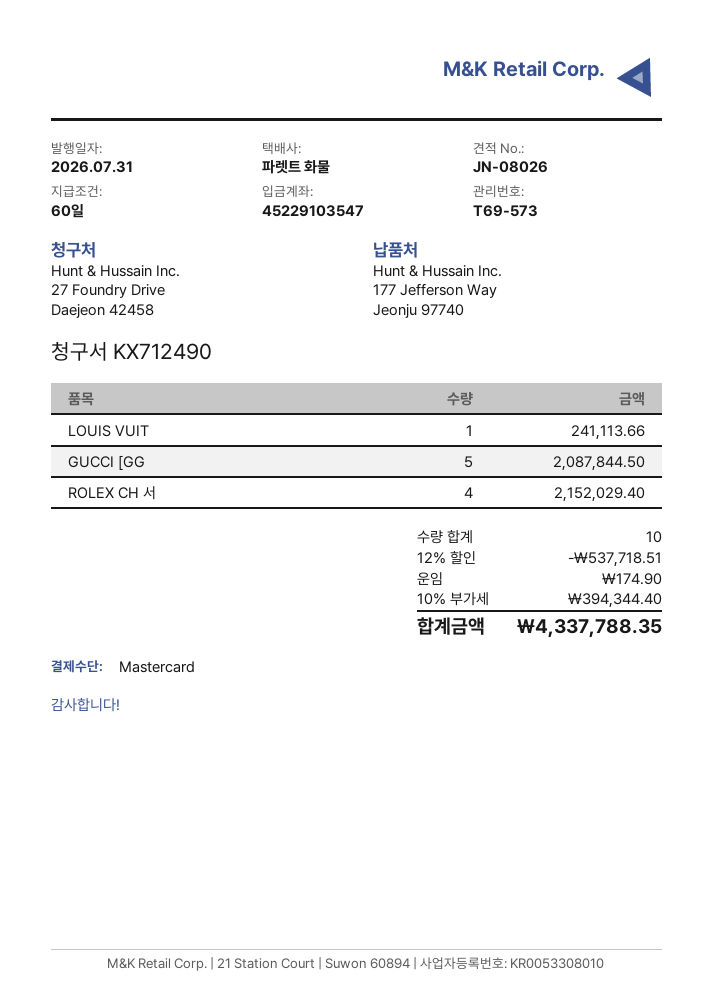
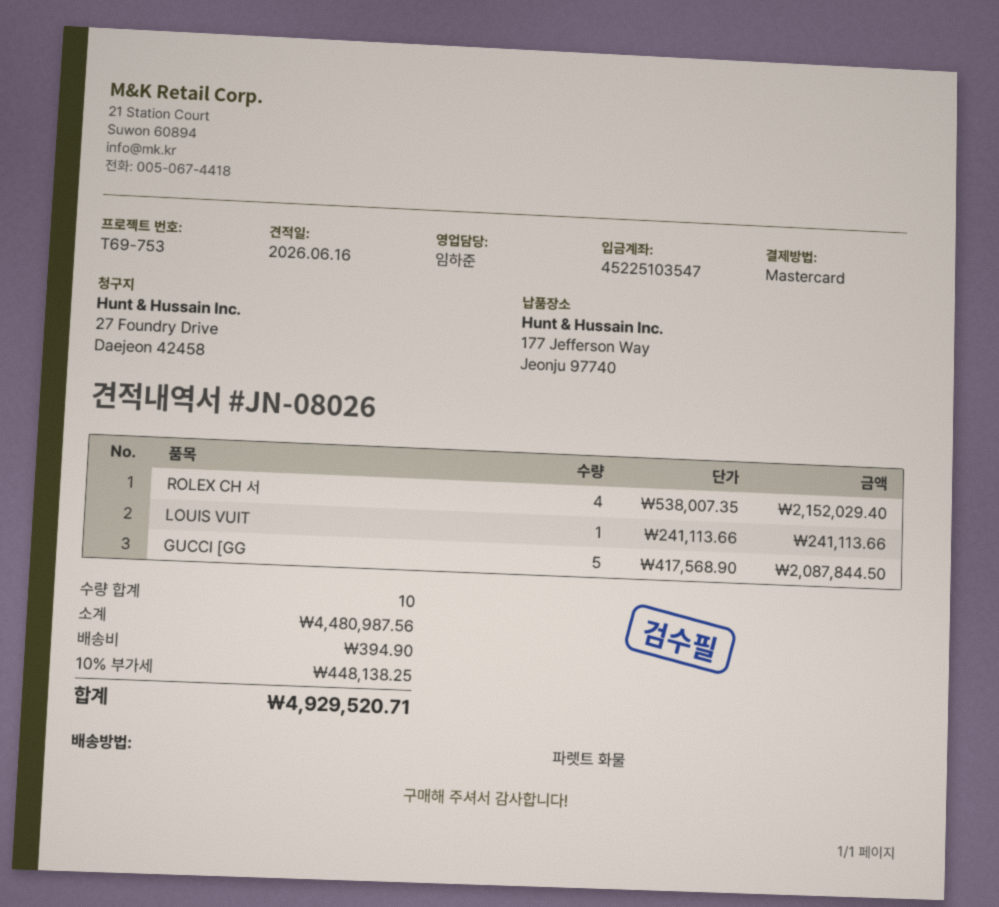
reference: T69-573 -> T69-753
bank account: 45229103547 -> 45225103547
discount: 12% = 537718.51 -> none
shipping: 174.90 -> 394.90
tax: 10% = 394344.40 -> 10% = 448138.25
total: 4337788.35 -> 4929520.71

